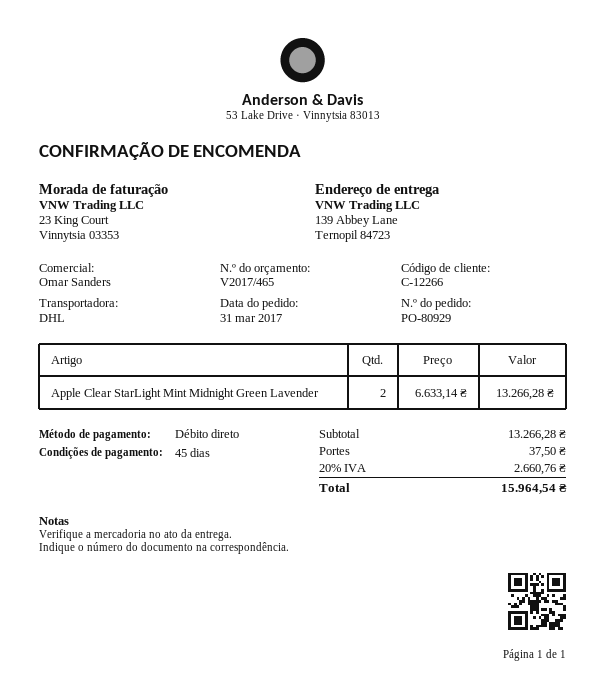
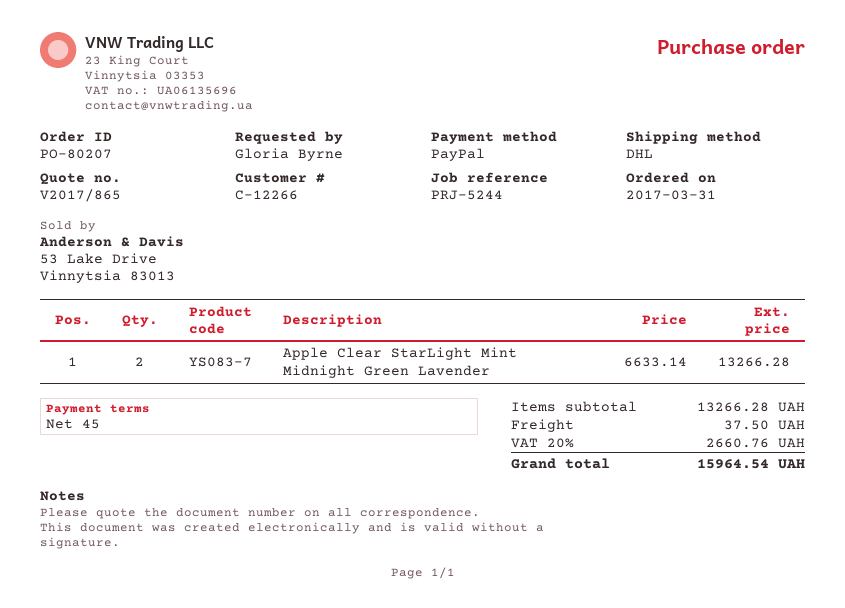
quote number: V2017/465 -> V2017/865
order number: PO-80929 -> PO-80207
payment method: direct debit -> PayPal

